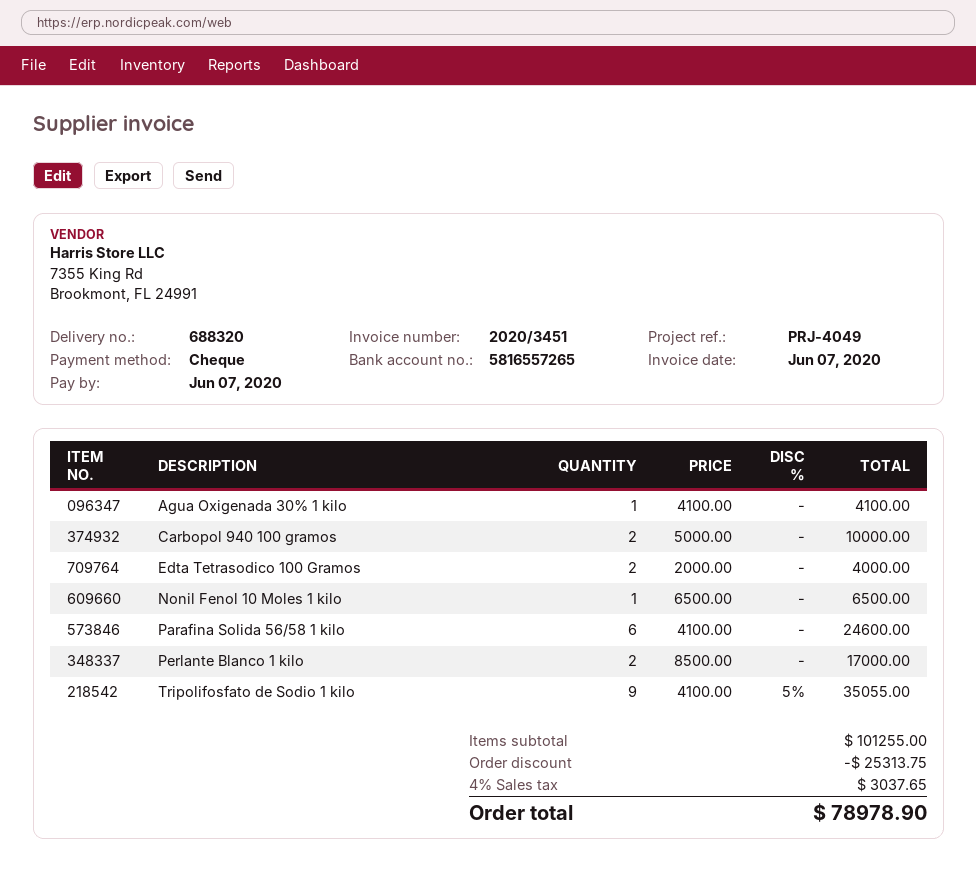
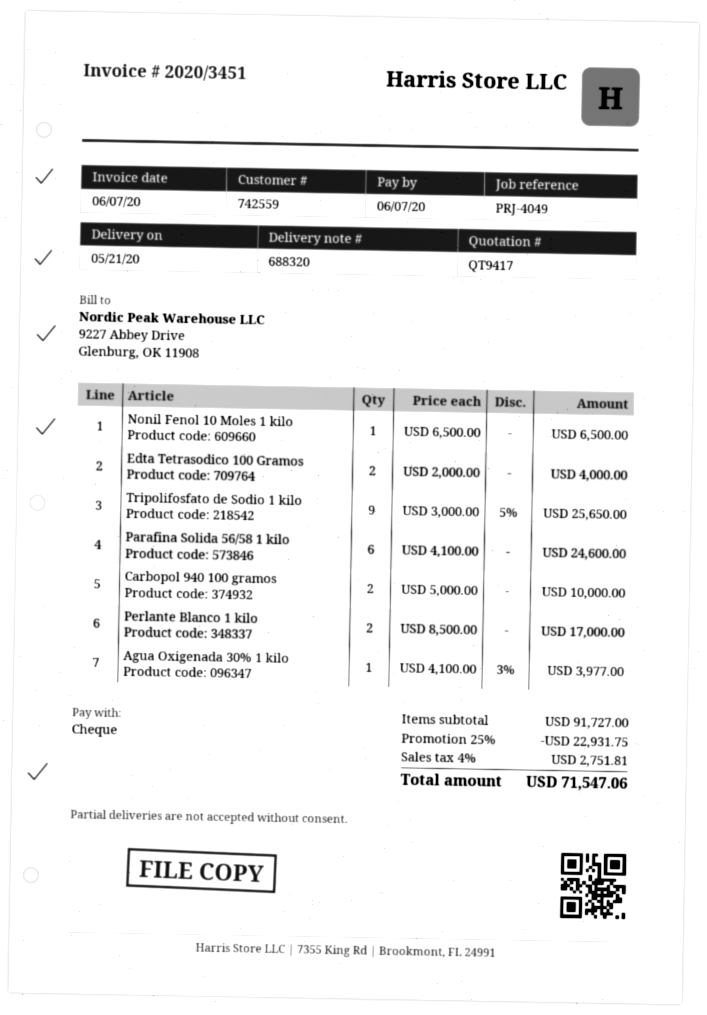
Agua Oxigenada 30% 1 kilo: 1 x 4100.00 = 4100.00 -> 1 x 4100.00 - 3% = 3977.00
Tripolifosfato de Sodio 1 kilo: 9 x 4100.00 - 5% = 35055.00 -> 9 x 3000.00 - 5% = 25650.00
subtotal: 101255.00 -> 91727.00
discount: 25313.75 -> 22931.75
tax: 4% = 3037.65 -> 4% = 2751.81
total: 78978.90 -> 71547.06

